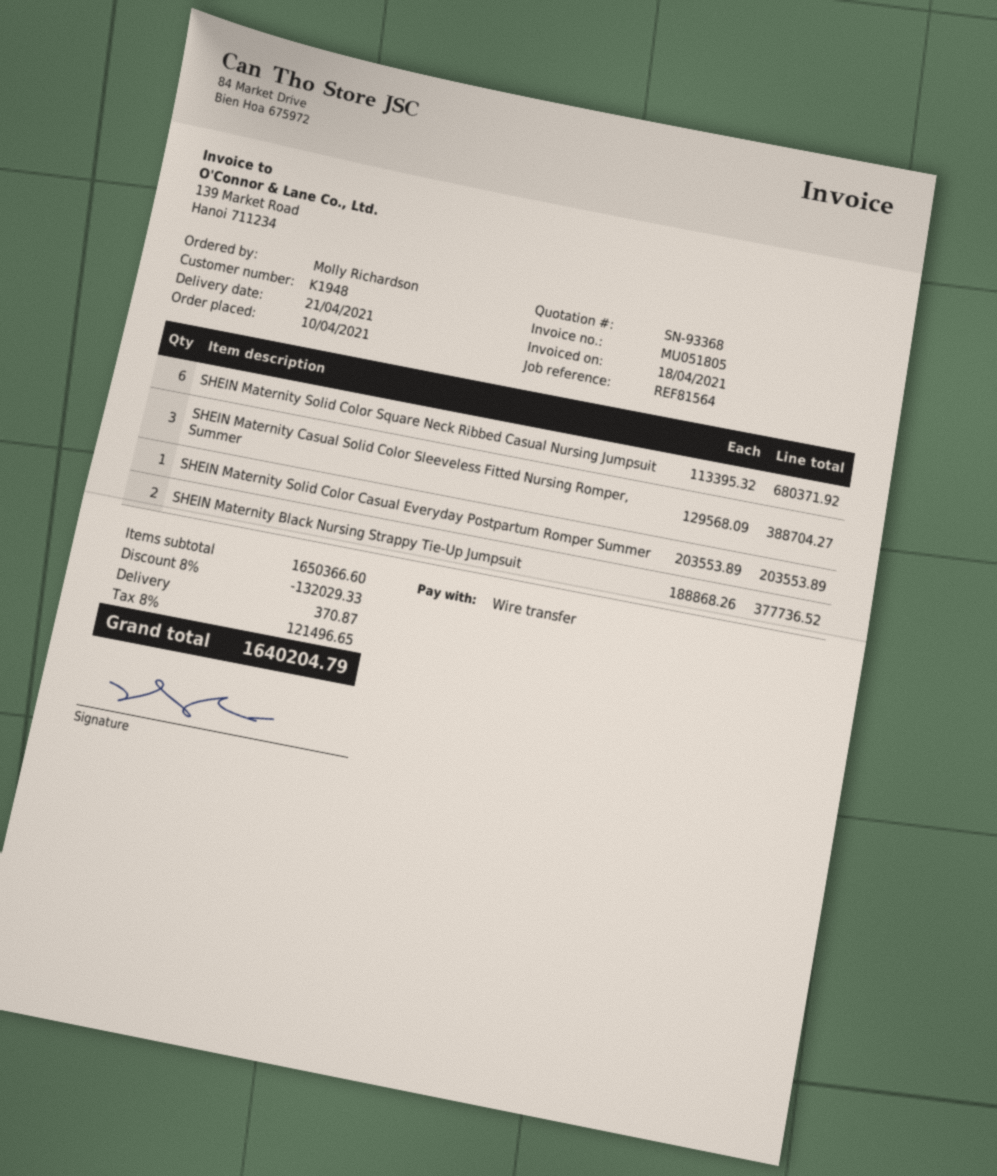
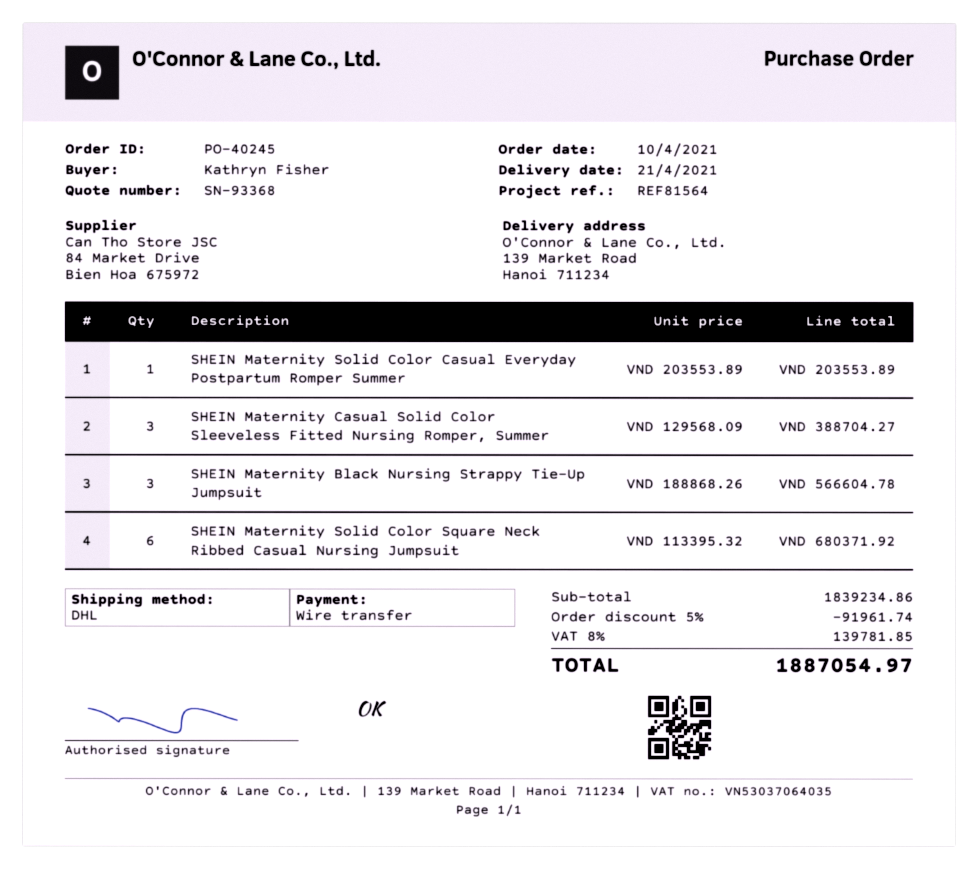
ordered by: Molly Richardson -> Kathryn Fisher
SHEIN Maternity Black Nursing Strappy Tie-Up Jumpsuit: 2 x 188868.26 = 377736.52 -> 3 x 188868.26 = 566604.78
subtotal: 1650366.60 -> 1839234.86
discount: 8% = 132029.33 -> 5% = 91961.74
shipping: 370.87 -> none
tax: 8% = 121496.65 -> 8% = 139781.85
total: 1640204.79 -> 1887054.97

